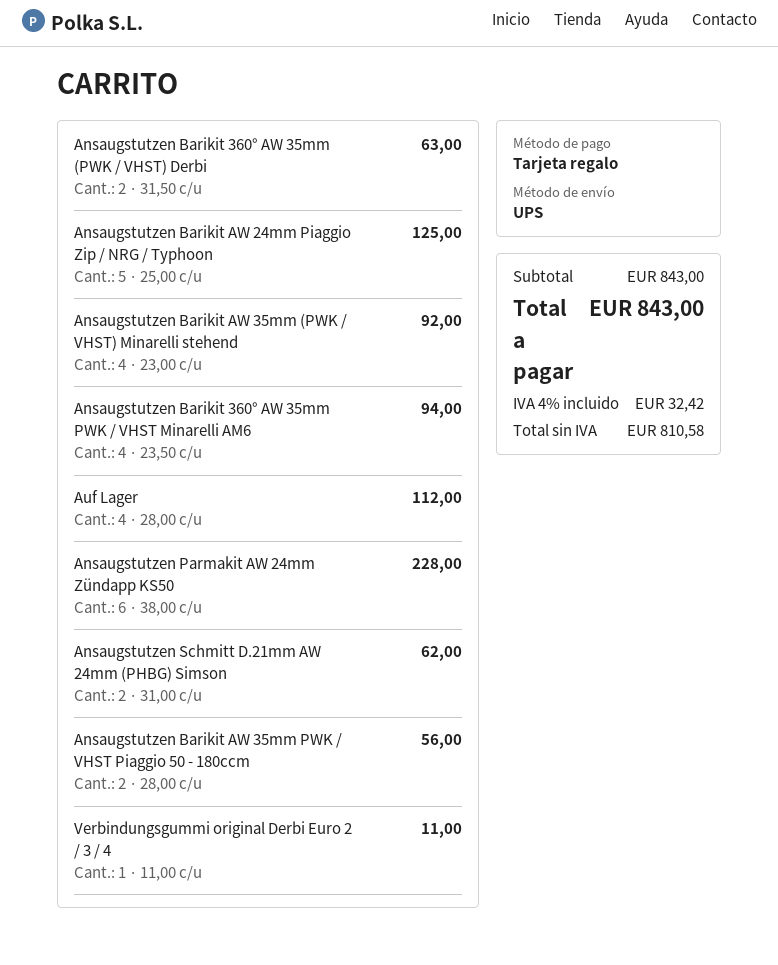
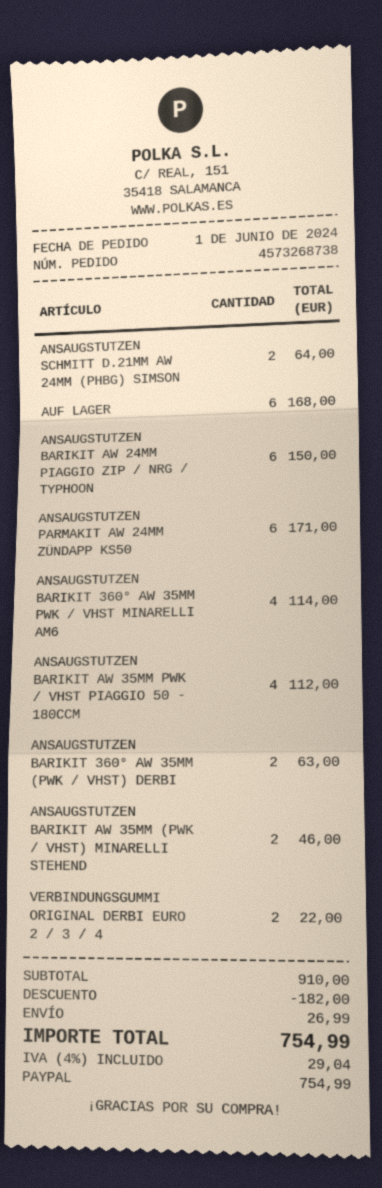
payment method: gift card -> PayPal
Ansaugstutzen Barikit AW 24mm Piaggio Zip / NRG / Typhoon: 5 for 125.00 -> 6 for 150.00
Ansaugstutzen Barikit AW 35mm (PWK / VHST) Minarelli stehend: 4 for 92.00 -> 2 for 46.00
Ansaugstutzen Barikit 360° AW 35mm PWK / VHST Minarelli AM6: 4 for 94.00 -> 4 for 114.00
Auf Lager: 4 for 112.00 -> 6 for 168.00
Ansaugstutzen Parmakit AW 24mm Zündapp KS50: 6 for 228.00 -> 6 for 171.00
Ansaugstutzen Schmitt D.21mm AW 24mm (PHBG) Simson: 2 for 62.00 -> 2 for 64.00
Ansaugstutzen Barikit AW 35mm PWK / VHST Piaggio 50 - 180ccm: 2 for 56.00 -> 4 for 112.00
Verbindungsgummi original Derbi Euro 2 / 3 / 4: 1 for 11.00 -> 2 for 22.00
subtotal: 843.00 -> 910.00
discount: none -> 182.00
shipping: none -> 26.99
tax: 4% = 32.42 -> 4% = 29.04
total: 843.00 -> 754.99

